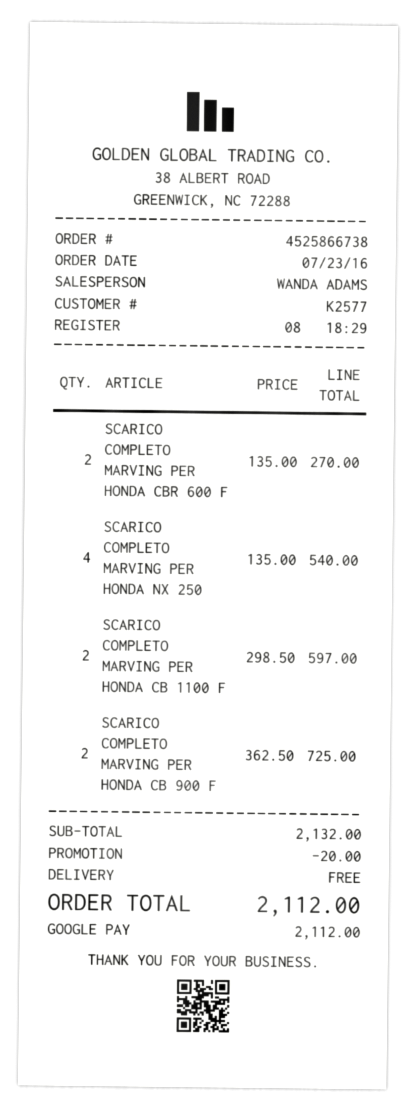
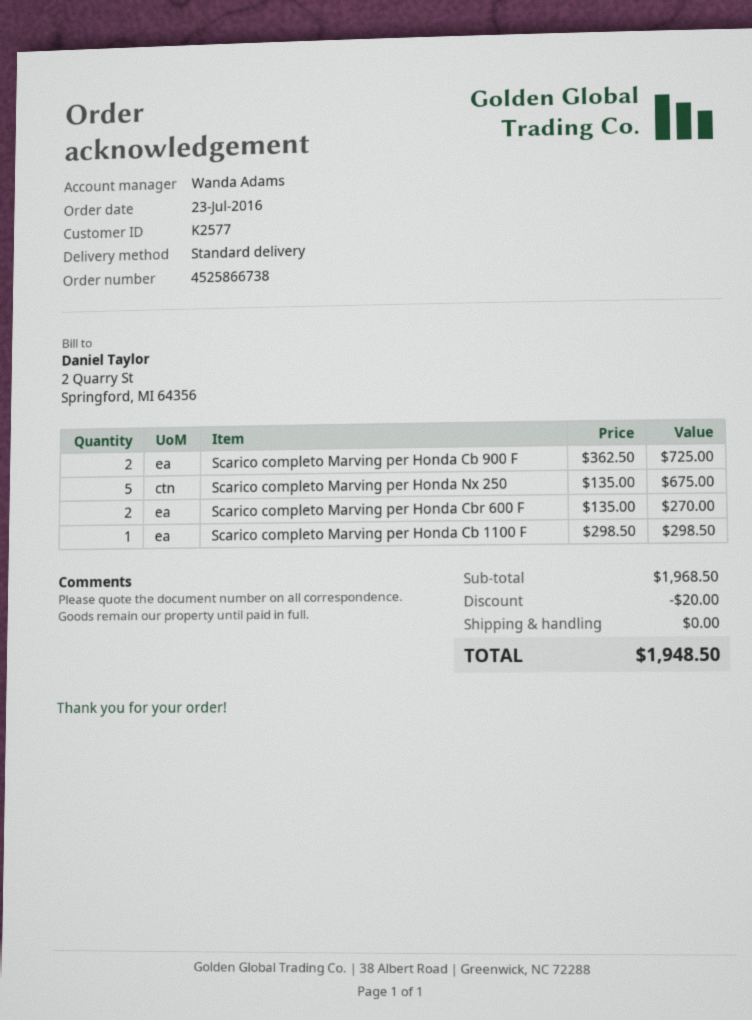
SCARICO COMPLETO MARVING PER HONDA NX 250: 4 x 135.00 = 540.00 -> 5 x 135.00 = 675.00
SCARICO COMPLETO MARVING PER HONDA CB 1100 F: 2 x 298.50 = 597.00 -> 1 x 298.50 = 298.50
subtotal: 2132.00 -> 1968.50
total: 2112.00 -> 1948.50

